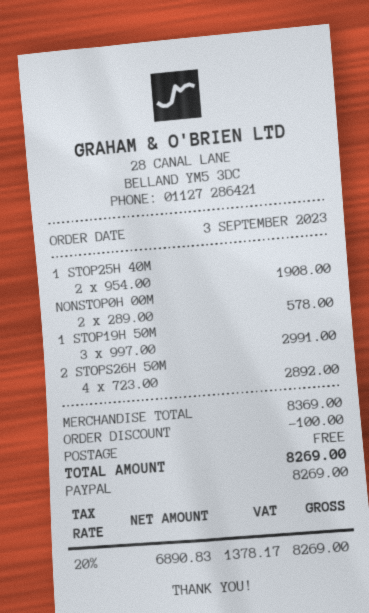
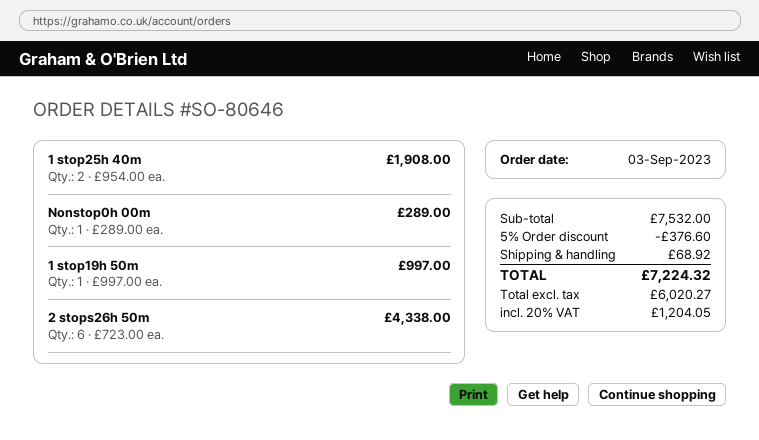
NONSTOP0H 00M: 2 x 289.00 = 578.00 -> 1 x 289.00 = 289.00
1 STOP19H 50M: 3 x 997.00 = 2991.00 -> 1 x 997.00 = 997.00
2 STOPS26H 50M: 4 x 723.00 = 2892.00 -> 6 x 723.00 = 4338.00
subtotal: 8369.00 -> 7532.00
discount: 100.00 -> 376.60
shipping: 0.00 -> 68.92
net: 6890.83 -> 6020.27
tax: 20% = 1378.17 -> 20% = 1204.05
total: 8269.00 -> 7224.32

